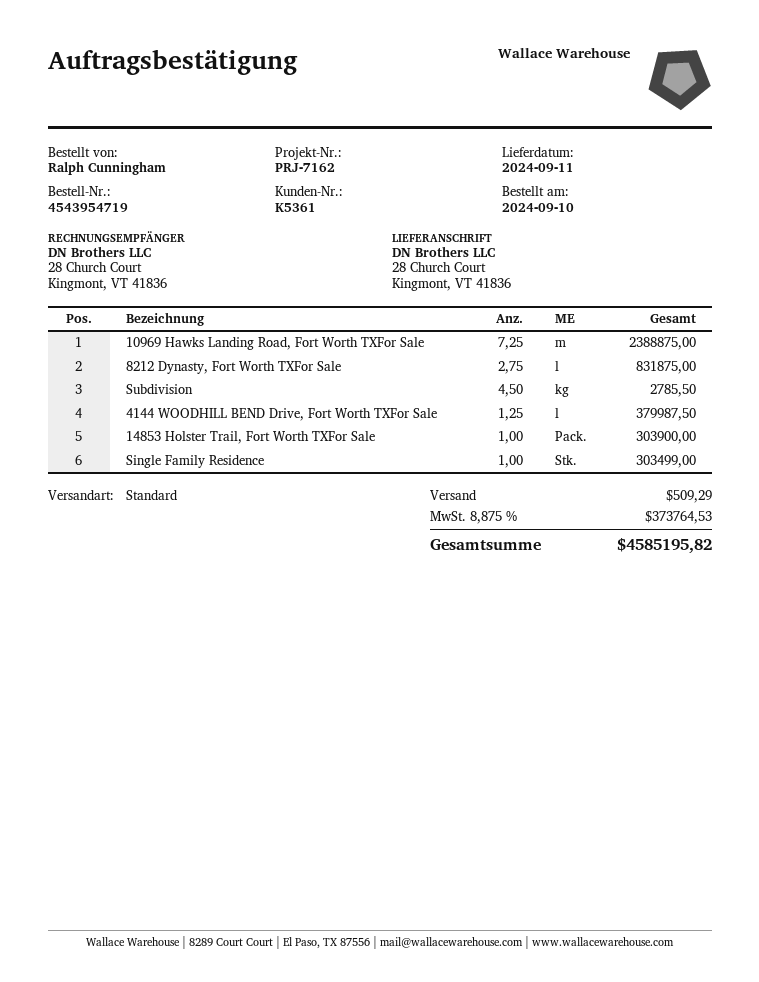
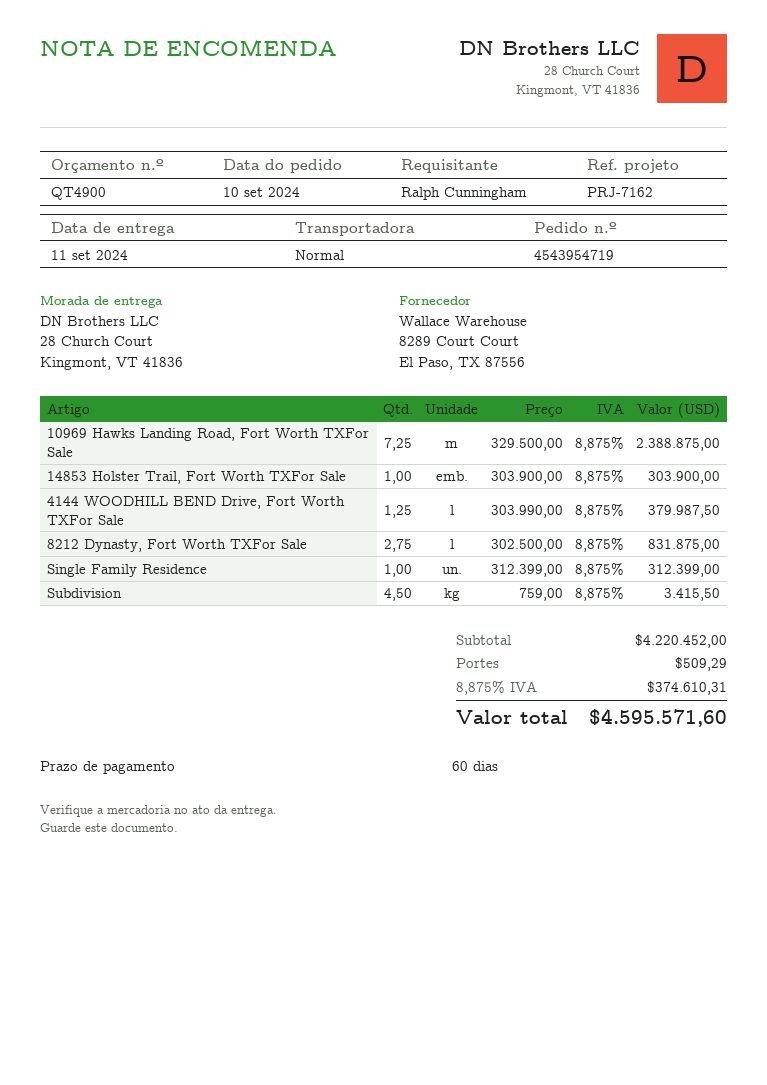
Subdivision: 4.5 for 2785.50 -> 4.5 for 3415.50
Single Family Residence: 1 for 303499.00 -> 1 for 312399.00
tax: 8.875% = 373764.53 -> 8.875% = 374610.31
total: 4585195.82 -> 4595571.60

